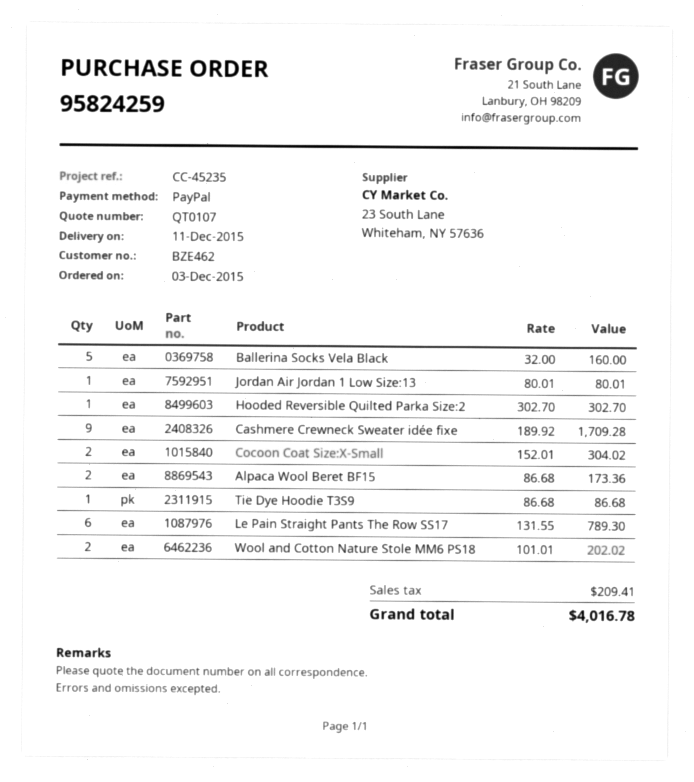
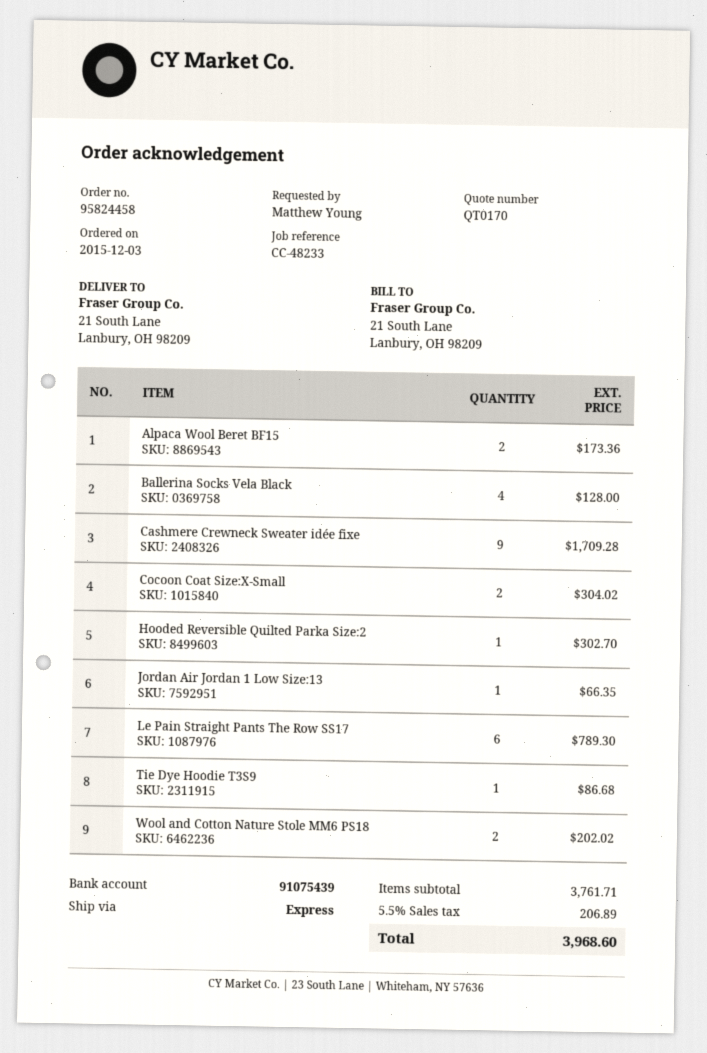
quote number: QT0107 -> QT0170
order number: 95824259 -> 95824458
reference: CC-45235 -> CC-48233
Ballerina Socks Vela Black: 5 for 160.00 -> 4 for 128.00
Jordan Air Jordan 1 Low Size:13: 1 for 80.01 -> 1 for 66.35
tax: 209.41 -> 206.89
total: 4016.78 -> 3968.60

